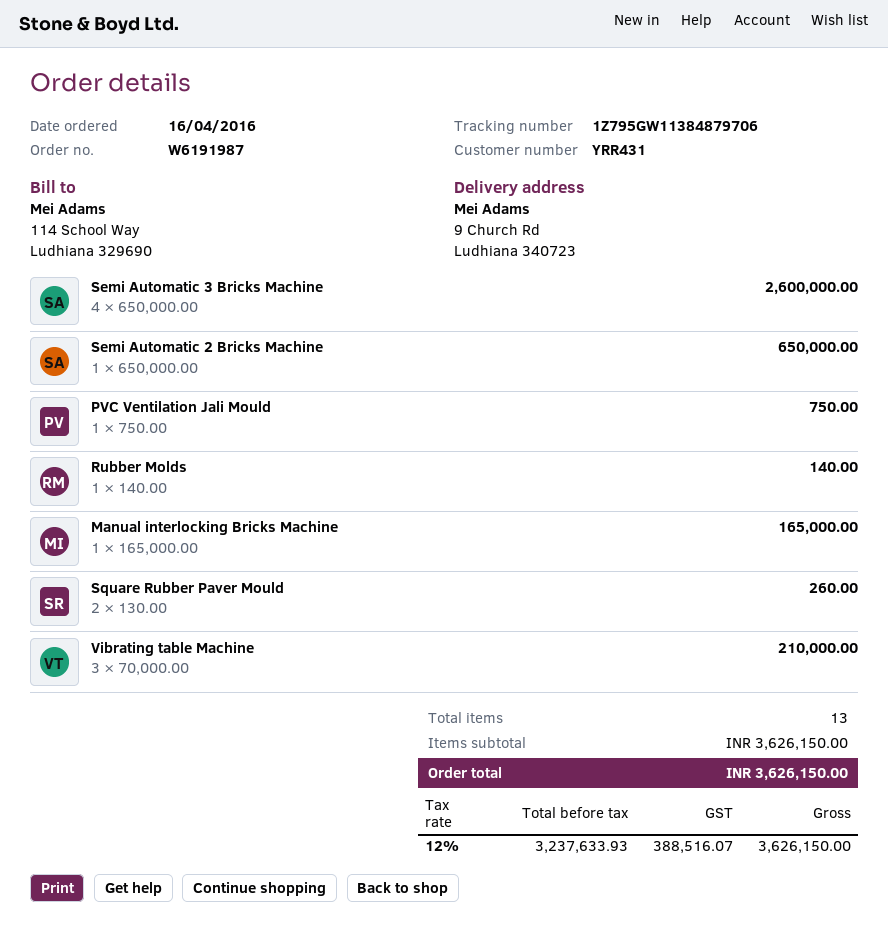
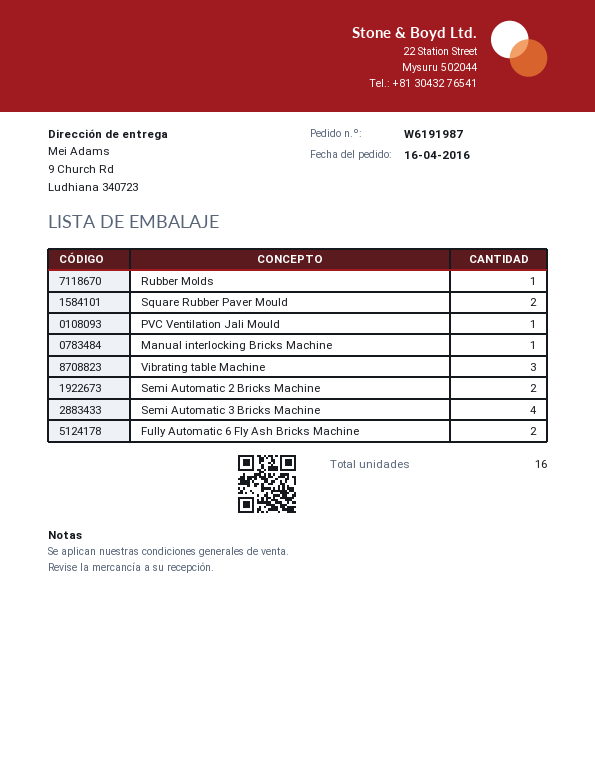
Semi Automatic 2 Bricks Machine: 1 -> 2
Fully Automatic 6 Fly Ash Bricks Machine: none -> 2
total quantity: 13 -> 16

